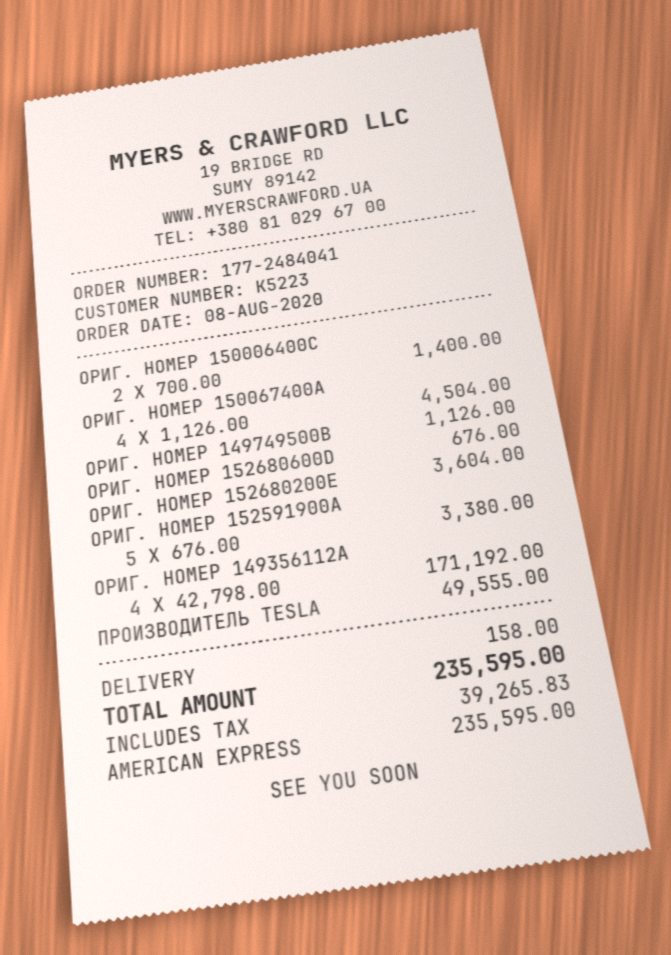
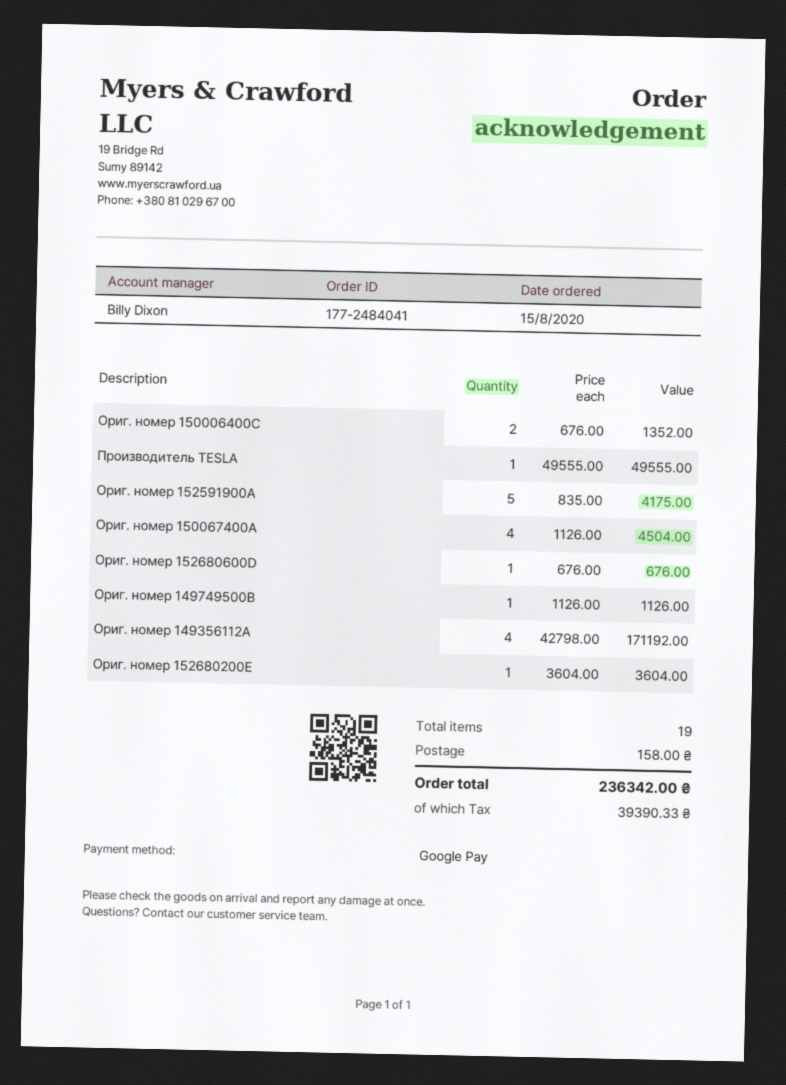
order date: 2020-08-08 -> 2020-08-15
payment method: American Express -> Google Pay
ОРИГ. НОМЕР 150006400C: 2 x 700.00 = 1400.00 -> 2 x 676.00 = 1352.00
ОРИГ. НОМЕР 152591900A: 5 x 676.00 = 3380.00 -> 5 x 835.00 = 4175.00
tax: 39265.83 -> 39390.33
total: 235595.00 -> 236342.00

